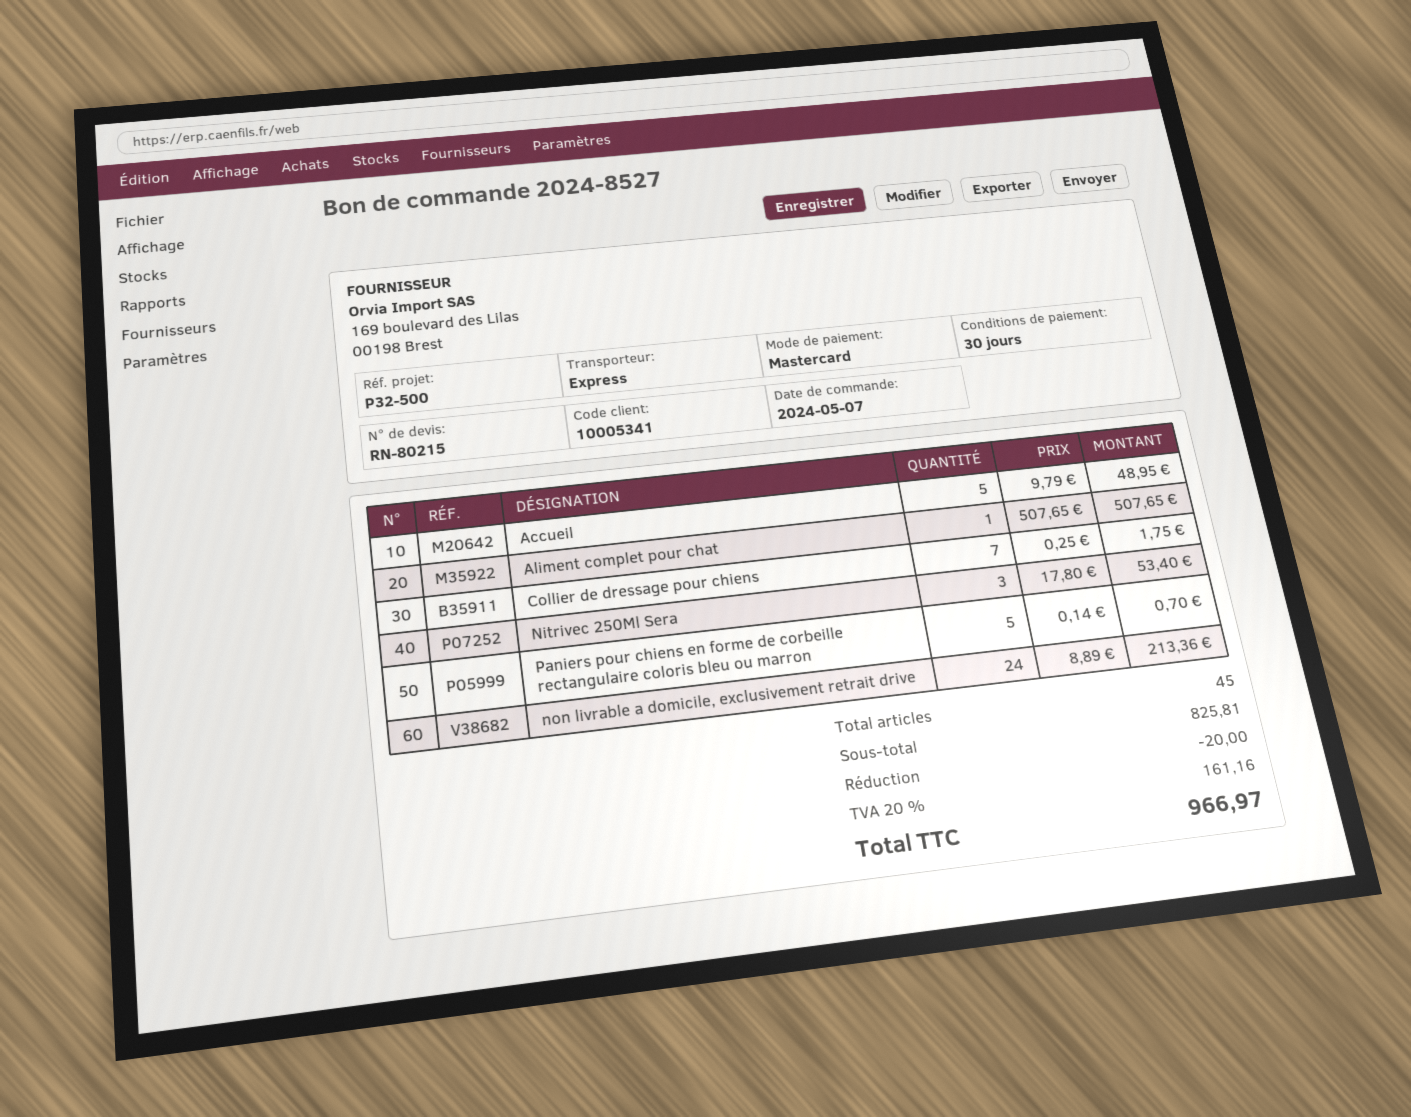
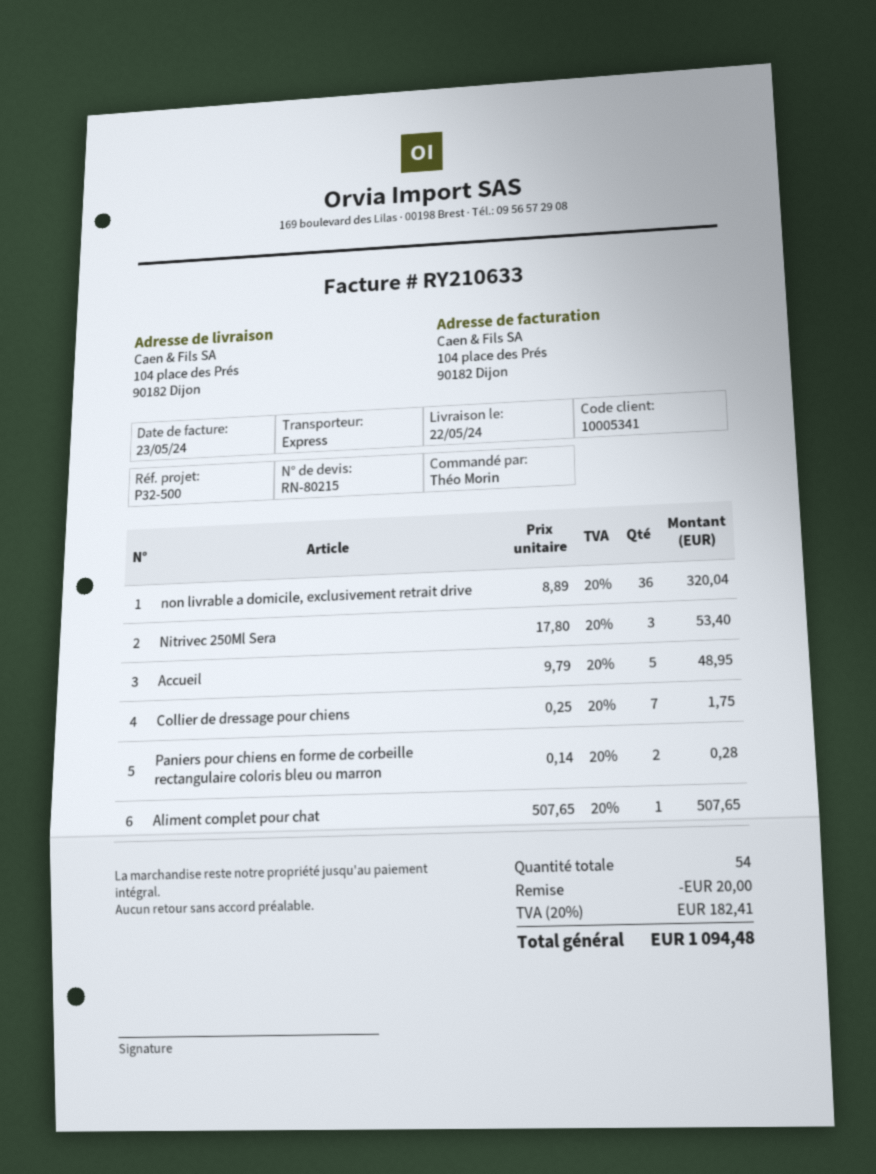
Paniers pour chiens en forme de corbeille rectangulaire coloris bleu ou marron: 5 x 0.14 = 0.70 -> 2 x 0.14 = 0.28
non livrable a domicile, exclusivement retrait drive: 24 x 8.89 = 213.36 -> 36 x 8.89 = 320.04
total quantity: 45 -> 54
tax: 20% = 161.16 -> 20% = 182.41
total: 966.97 -> 1094.48

